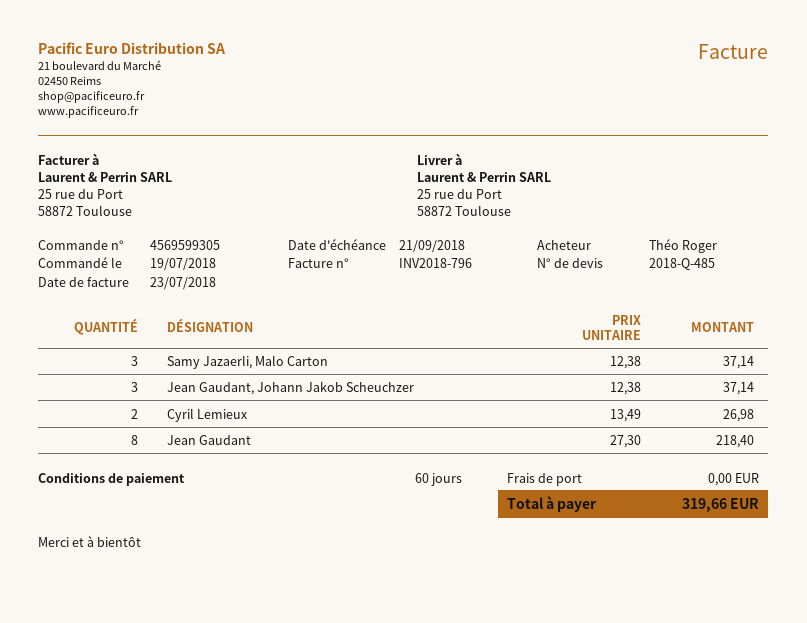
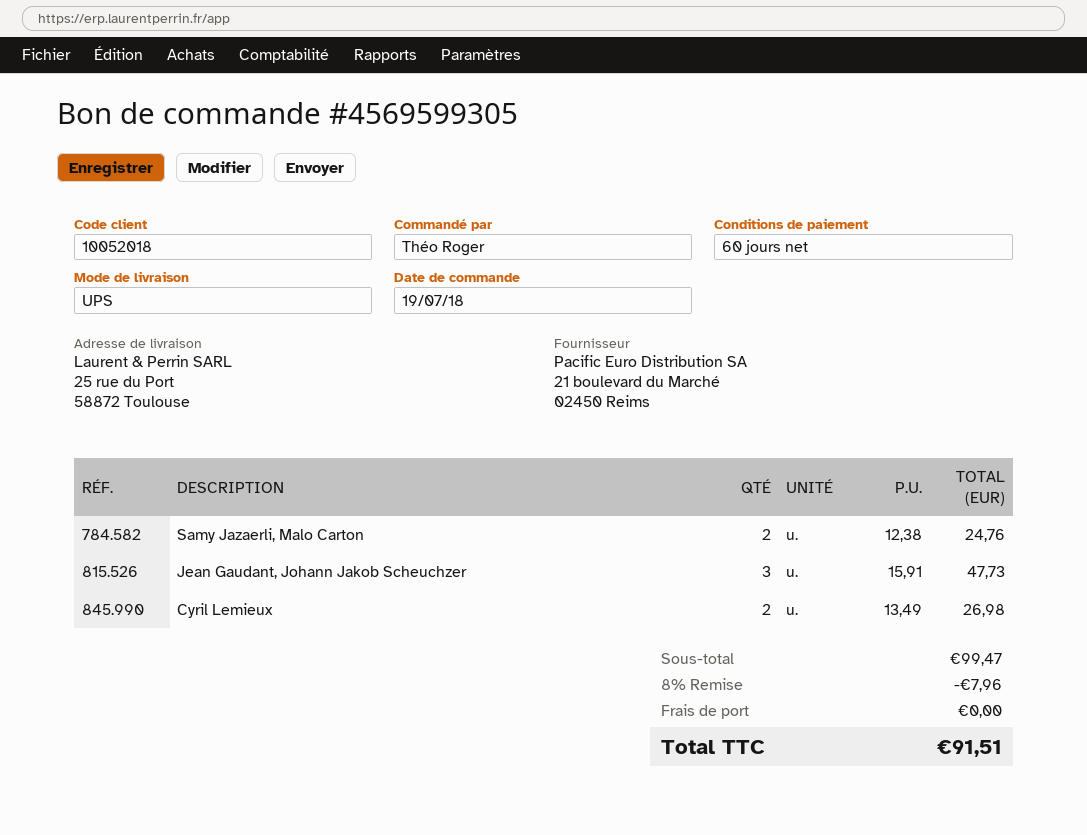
Samy Jazaerli, Malo Carton: 3 x 12.38 = 37.14 -> 2 x 12.38 = 24.76
Jean Gaudant, Johann Jakob Scheuchzer: 3 x 12.38 = 37.14 -> 3 x 15.91 = 47.73
Jean Gaudant: 8 x 27.30 = 218.40 -> none
discount: none -> 8% = 7.96
total: 319.66 -> 91.51

